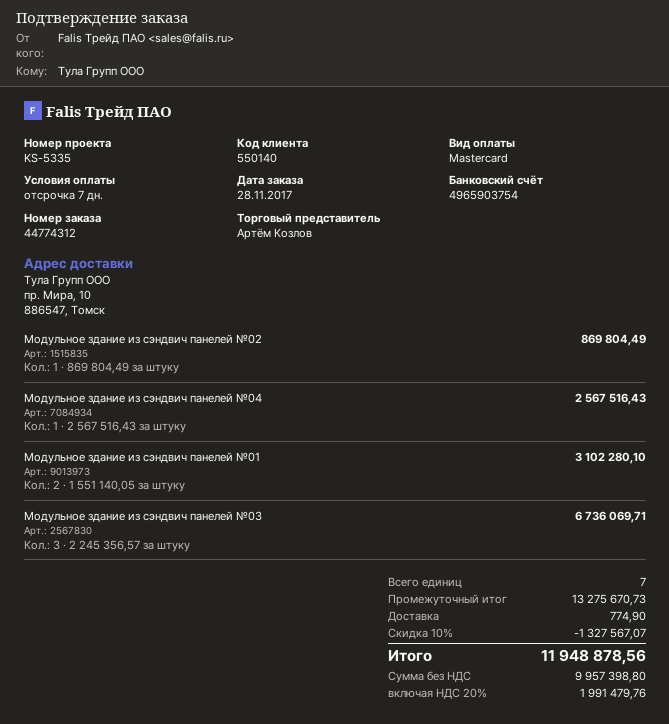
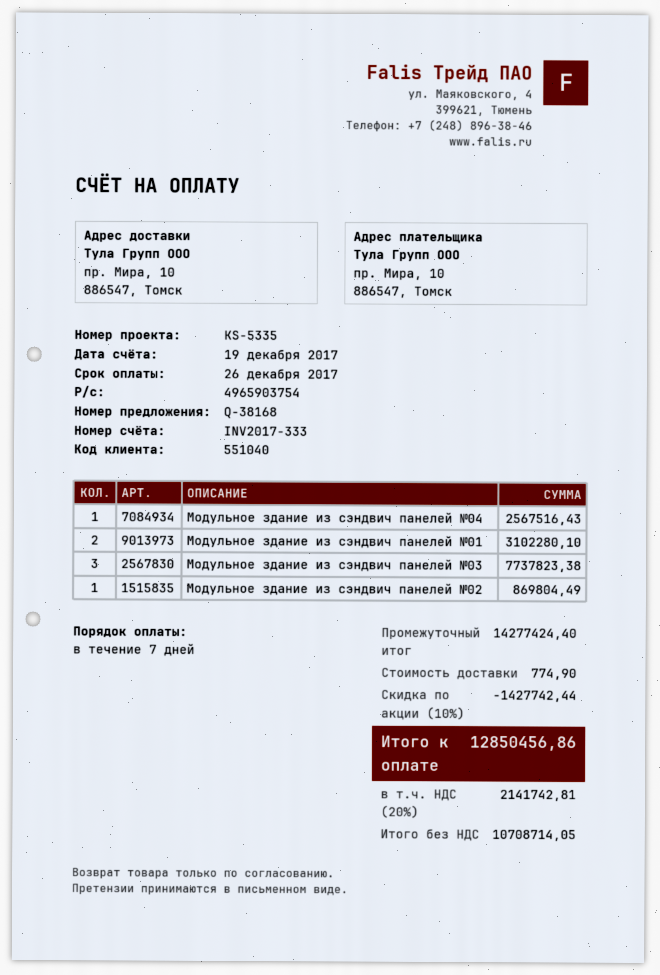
customer number: 550140 -> 551040
Модульное здание из сэндвич панелей №03: 3 for 6736069.71 -> 3 for 7737823.38
subtotal: 13275670.73 -> 14277424.40
discount: 10% = 1327567.07 -> 10% = 1427742.44
net: 9957398.80 -> 10708714.05
tax: 20% = 1991479.76 -> 20% = 2141742.81
total: 11948878.56 -> 12850456.86

